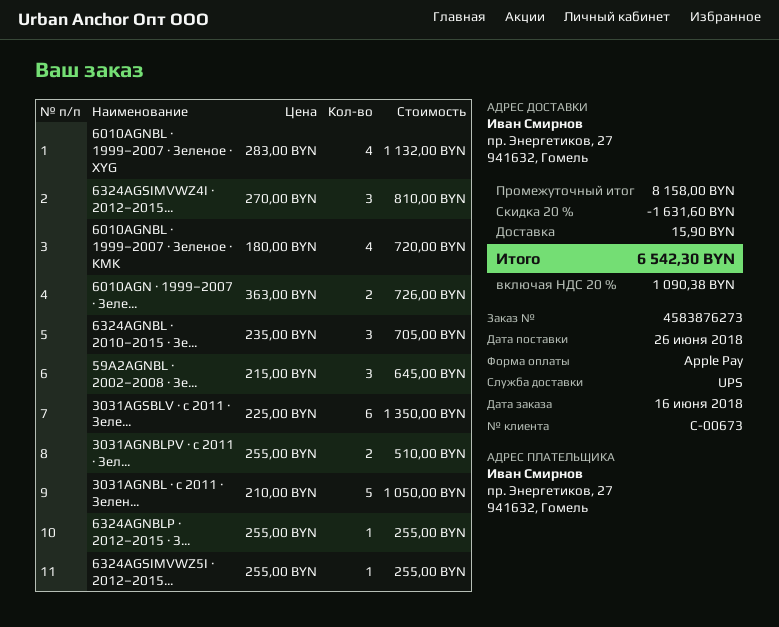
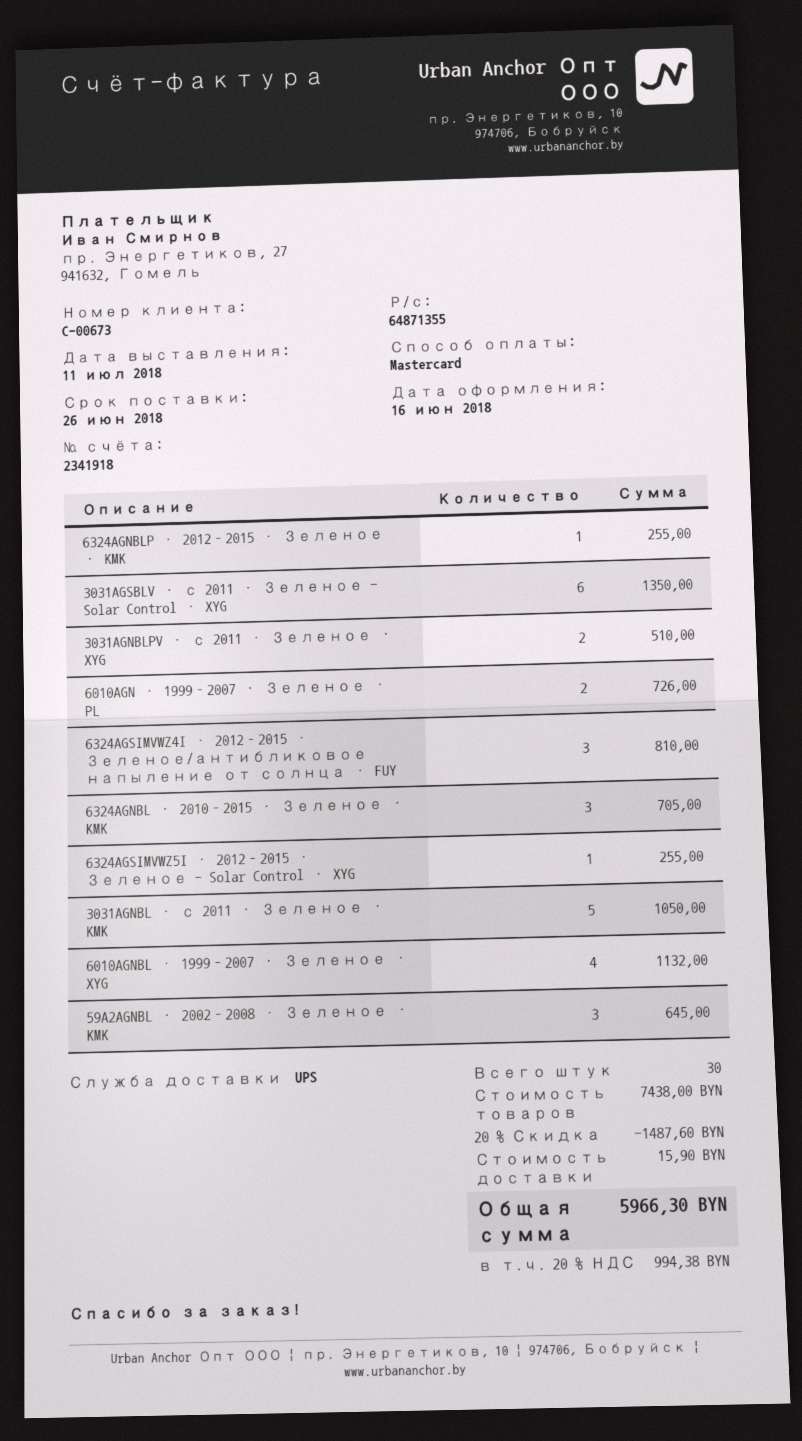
payment method: Apple Pay -> Mastercard
6010AGNBL · 1999–2007 · Зеленое · KMK: 4 for 720.00 -> none
subtotal: 8158.00 -> 7438.00
discount: 20% = 1631.60 -> 20% = 1487.60
tax: 20% = 1090.38 -> 20% = 994.38
total: 6542.30 -> 5966.30

